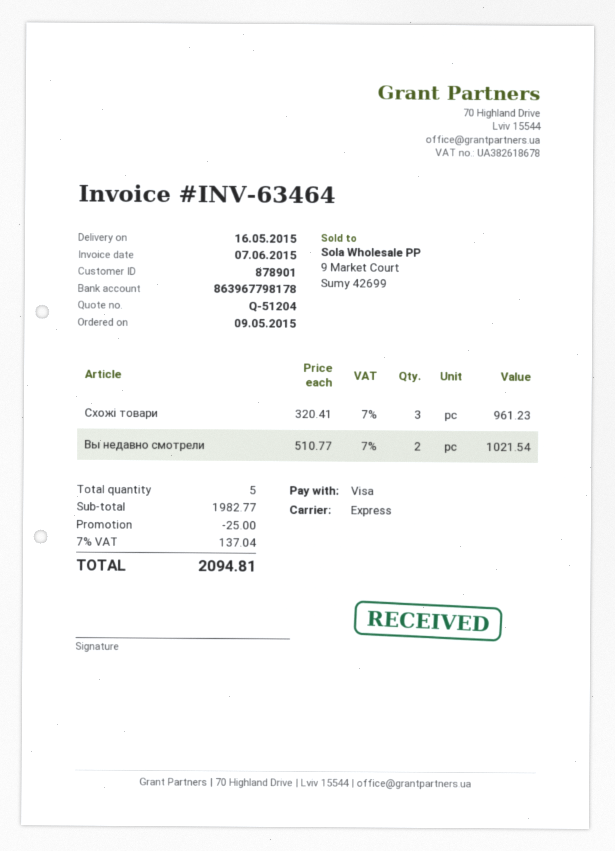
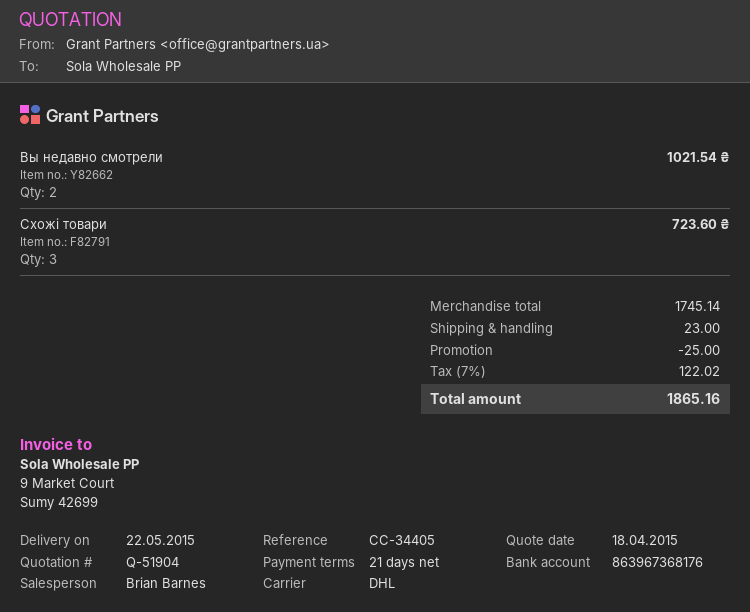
quote number: Q-51204 -> Q-51904
delivery date: 2015-05-16 -> 2015-05-22
bank account: 863967798178 -> 863967368176
shipping method: express -> DHL
Схожі товари: 3 for 961.23 -> 3 for 723.60
subtotal: 1982.77 -> 1745.14
shipping: none -> 23.00
tax: 7% = 137.04 -> 7% = 122.02
total: 2094.81 -> 1865.16

